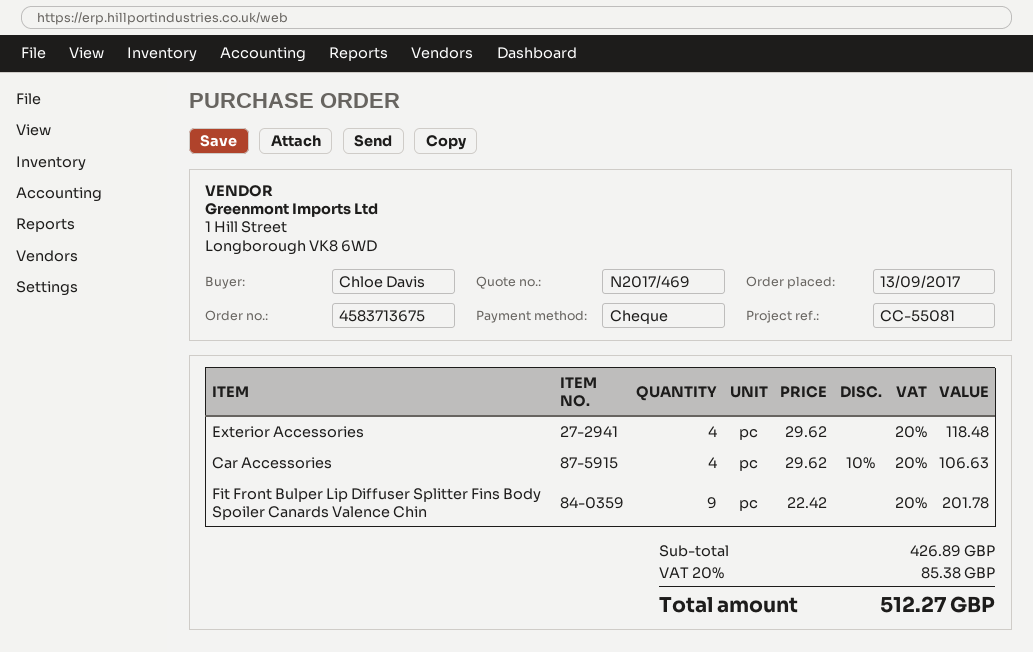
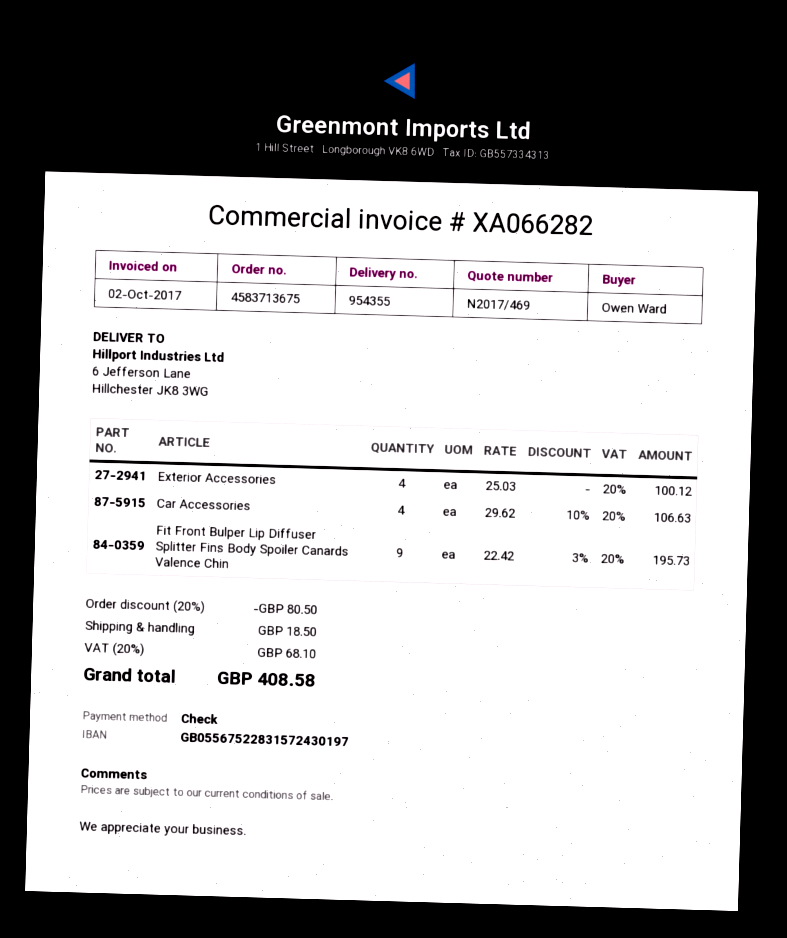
ordered by: Chloe Davis -> Owen Ward
Exterior Accessories: 4 x 29.62 = 118.48 -> 4 x 25.03 = 100.12
Fit Front Bulper Lip Diffuser Splitter Fins Body Spoiler Canards Valence Chin: 9 x 22.42 = 201.78 -> 9 x 22.42 - 3% = 195.73
discount: none -> 20% = 80.50
shipping: none -> 18.50
tax: 20% = 85.38 -> 20% = 68.10
total: 512.27 -> 408.58

